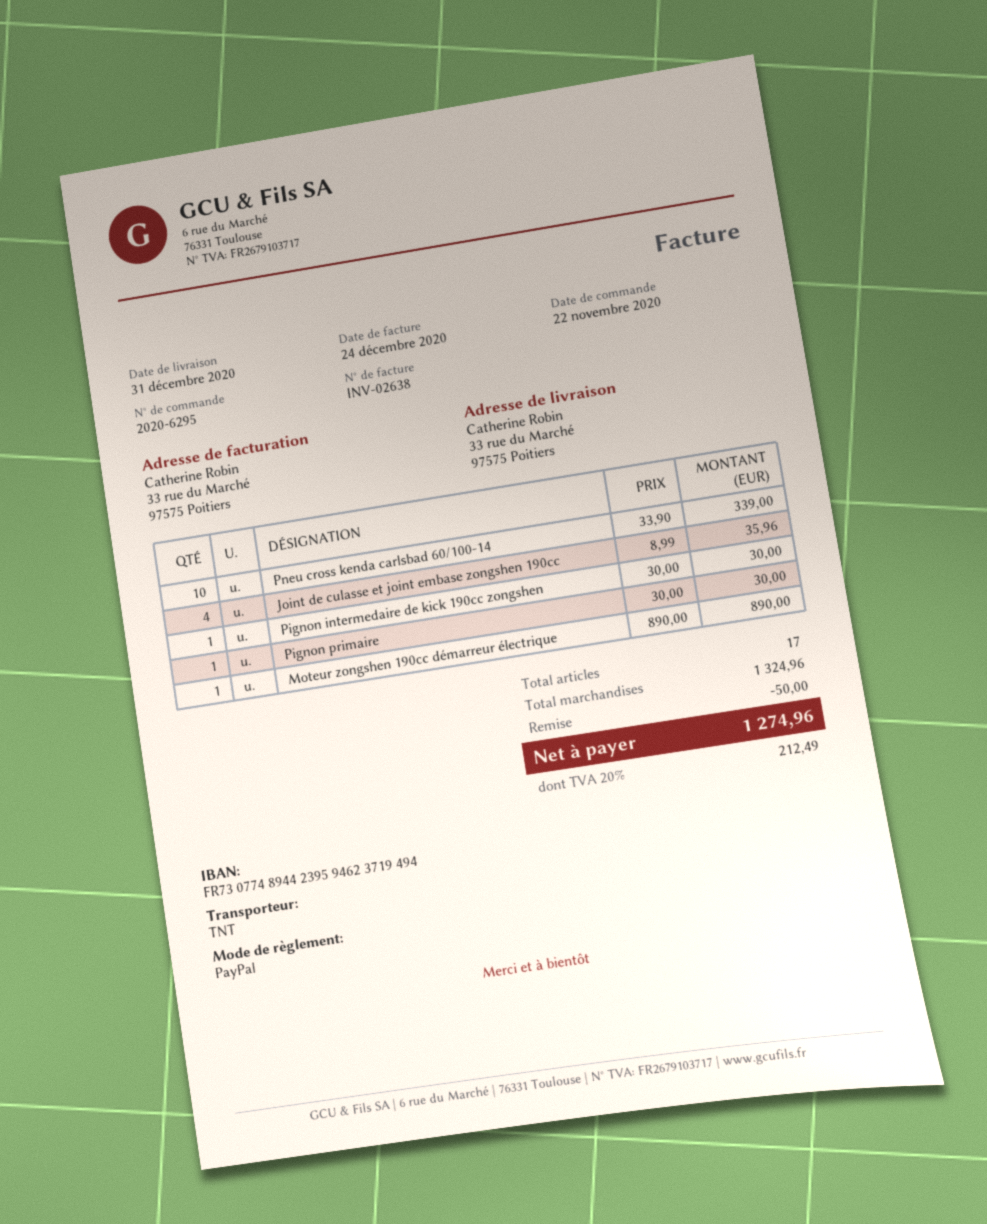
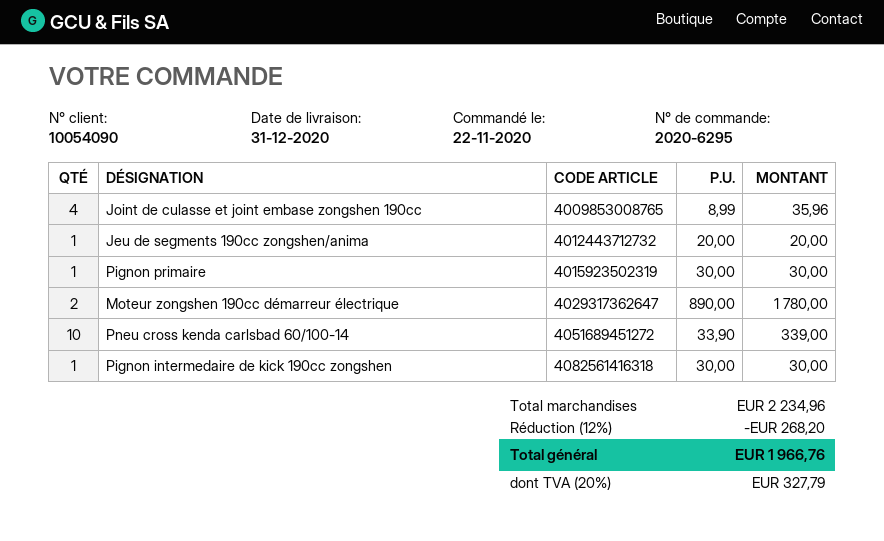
Moteur zongshen 190cc démarreur électrique: 1 x 890.00 = 890.00 -> 2 x 890.00 = 1780.00
Jeu de segments 190cc zongshen/anima: none -> 1 x 20.00 = 20.00
subtotal: 1324.96 -> 2234.96
discount: 50.00 -> 268.20
tax: 20% = 212.49 -> 20% = 327.79
total: 1274.96 -> 1966.76

